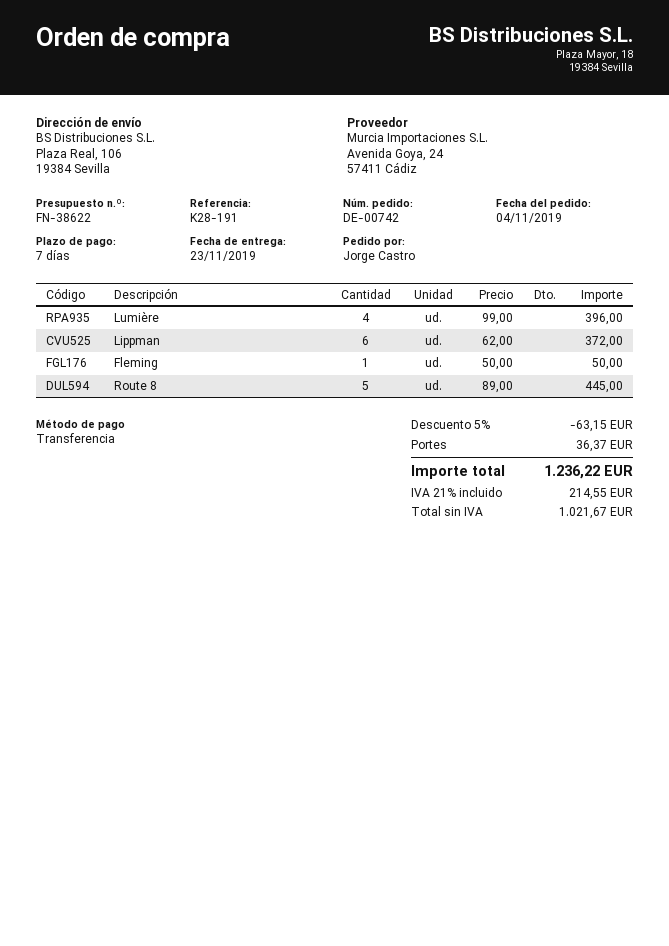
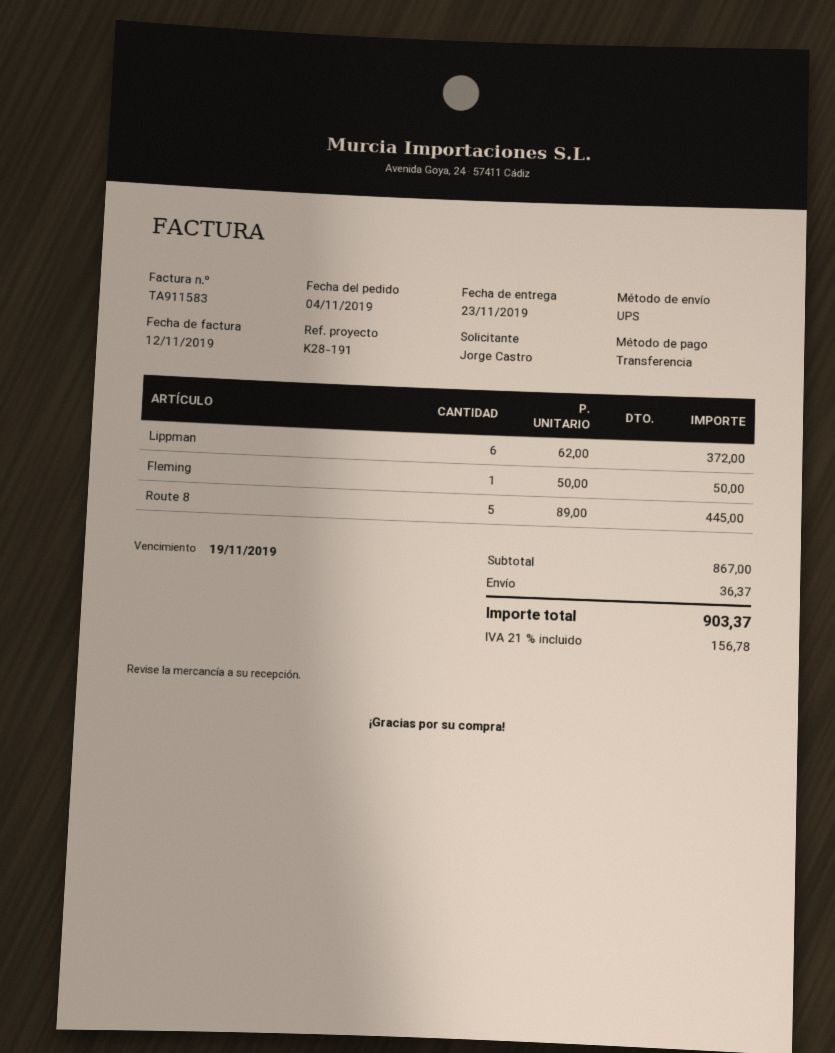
Lumière: 4 x 99.00 = 396.00 -> none
discount: 5% = 63.15 -> none
tax: 21% = 214.55 -> 21% = 156.78
total: 1236.22 -> 903.37

